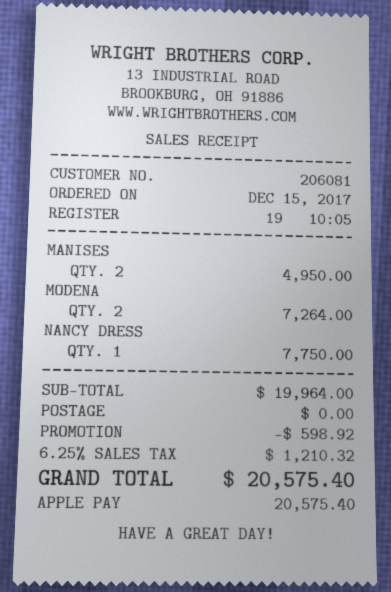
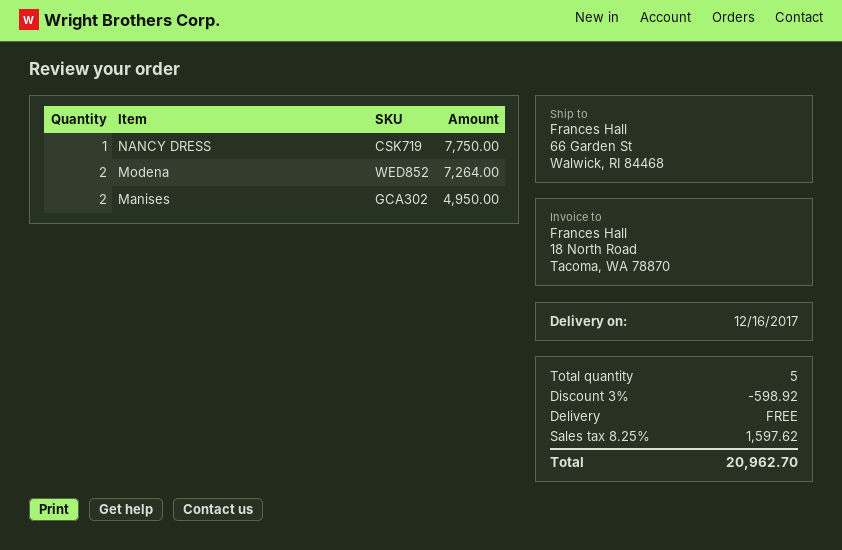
tax: 6.25% = 1210.32 -> 8.25% = 1597.62
total: 20575.40 -> 20962.70

